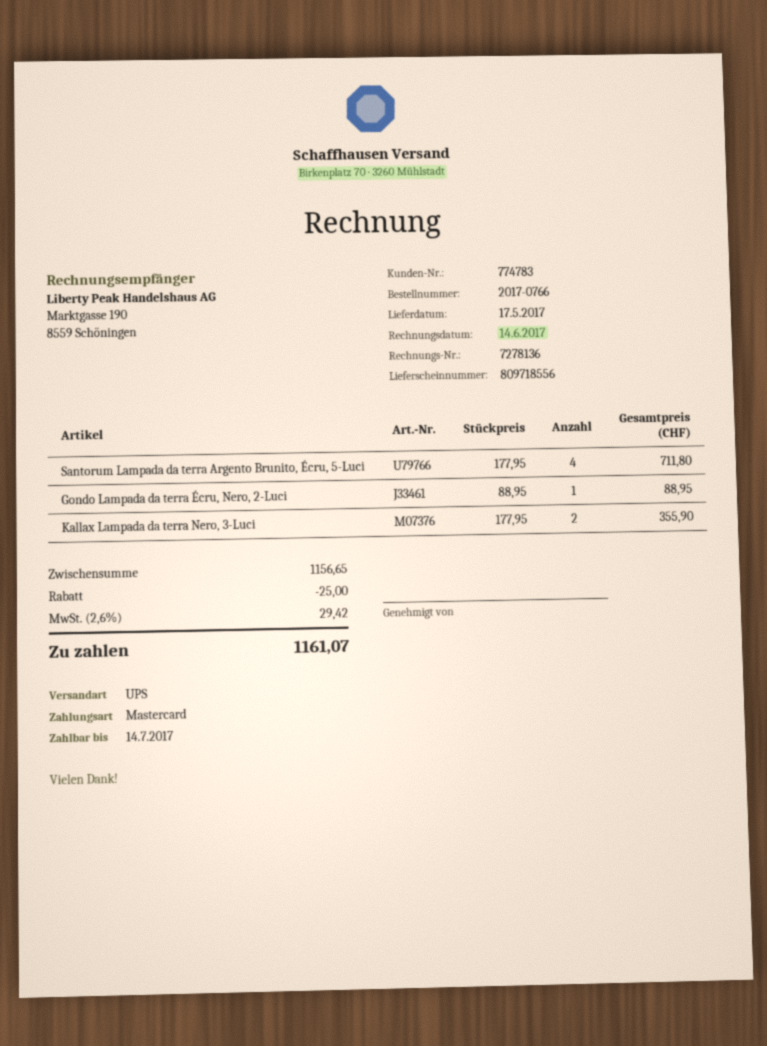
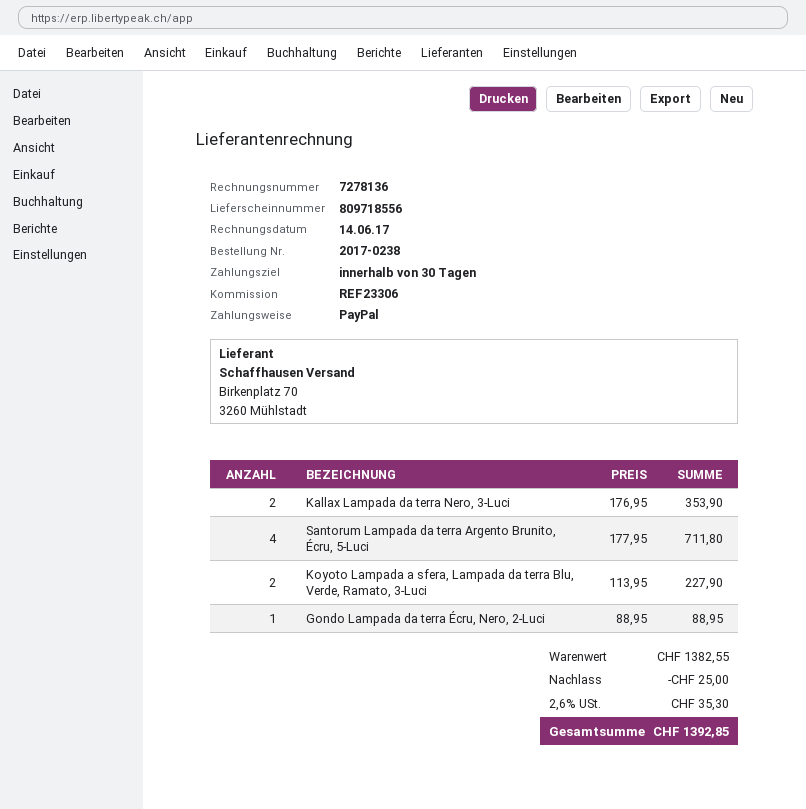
order number: 2017-0766 -> 2017-0238
payment method: Mastercard -> PayPal
Kallax Lampada da terra Nero, 3-Luci: 2 x 177.95 = 355.90 -> 2 x 176.95 = 353.90
Koyoto Lampada a sfera, Lampada da terra Blu, Verde, Ramato, 3-Luci: none -> 2 x 113.95 = 227.90
subtotal: 1156.65 -> 1382.55
tax: 2.6% = 29.42 -> 2.6% = 35.30
total: 1161.07 -> 1392.85

